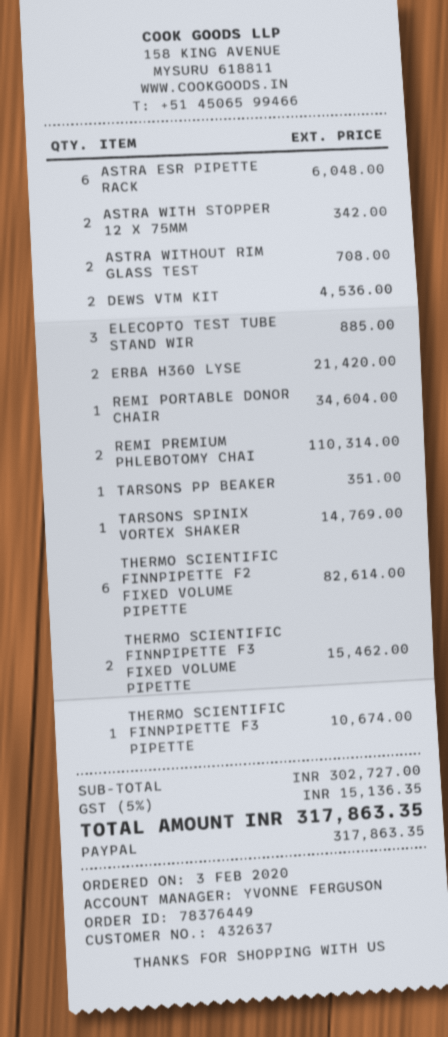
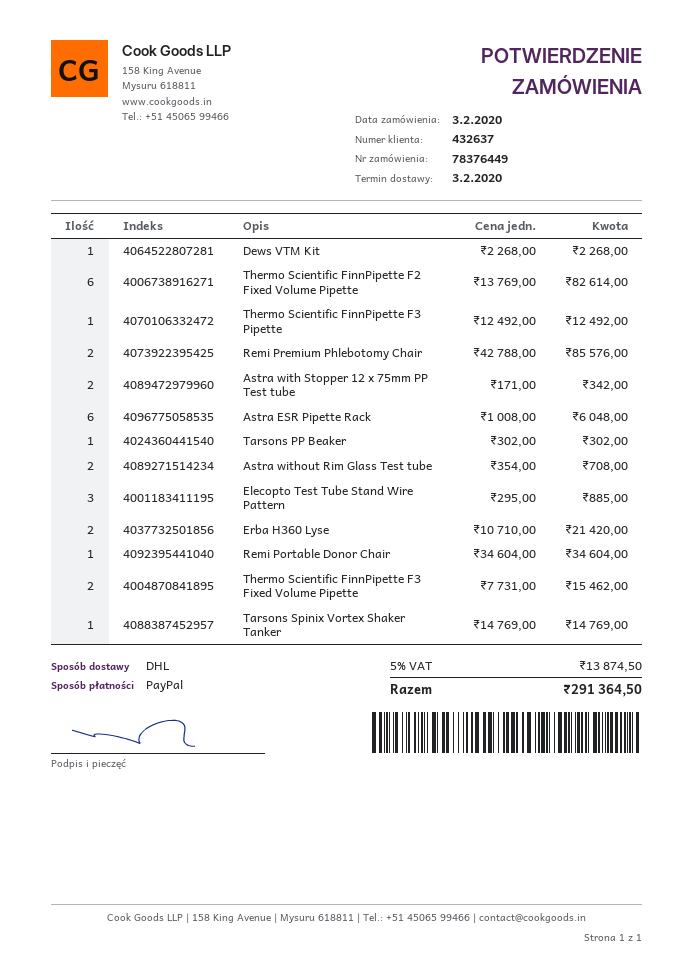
DEWS VTM KIT: 2 for 4536.00 -> 1 for 2268.00
REMI PREMIUM PHLEBOTOMY CHAI: 2 for 110314.00 -> 2 for 85576.00
TARSONS PP BEAKER: 1 for 351.00 -> 1 for 302.00
THERMO SCIENTIFIC FINNPIPETTE F3 PIPETTE: 1 for 10674.00 -> 1 for 12492.00
tax: 5% = 15136.35 -> 5% = 13874.50
total: 317863.35 -> 291364.50

